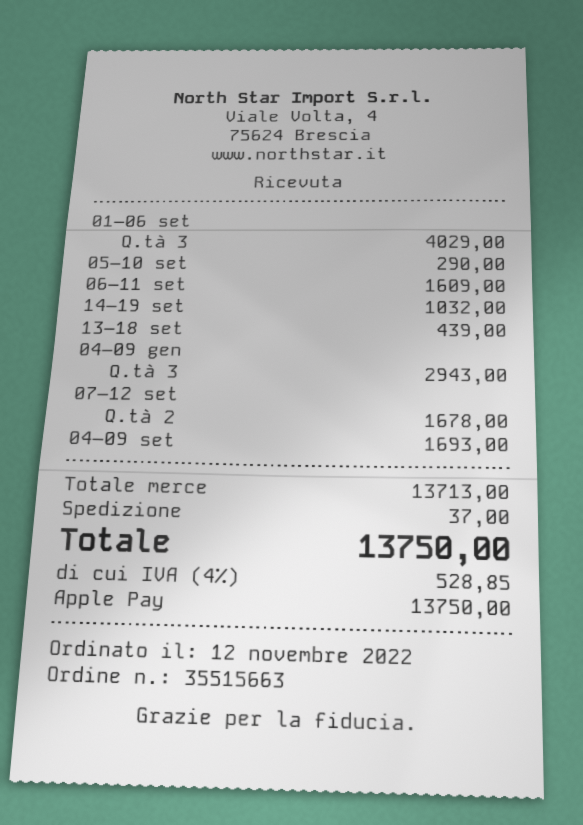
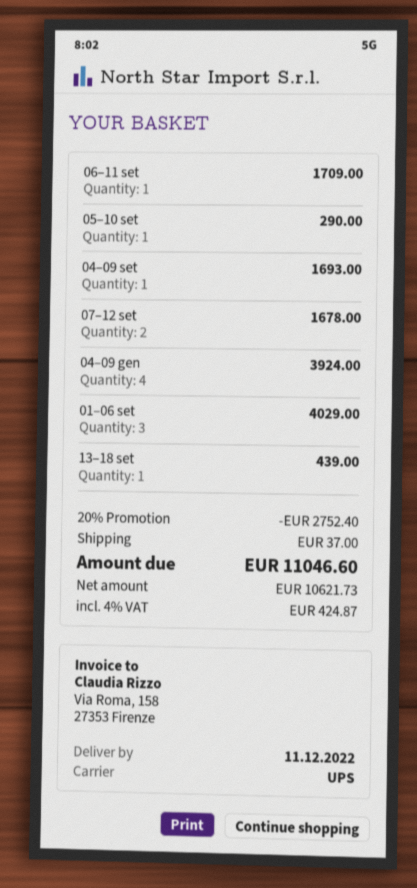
06–11 set: 1 for 1609.00 -> 1 for 1709.00
14–19 set: 1 for 1032.00 -> none
04–09 gen: 3 for 2943.00 -> 4 for 3924.00
discount: none -> 20% = 2752.40
tax: 4% = 528.85 -> 4% = 424.87
total: 13750.00 -> 11046.60

